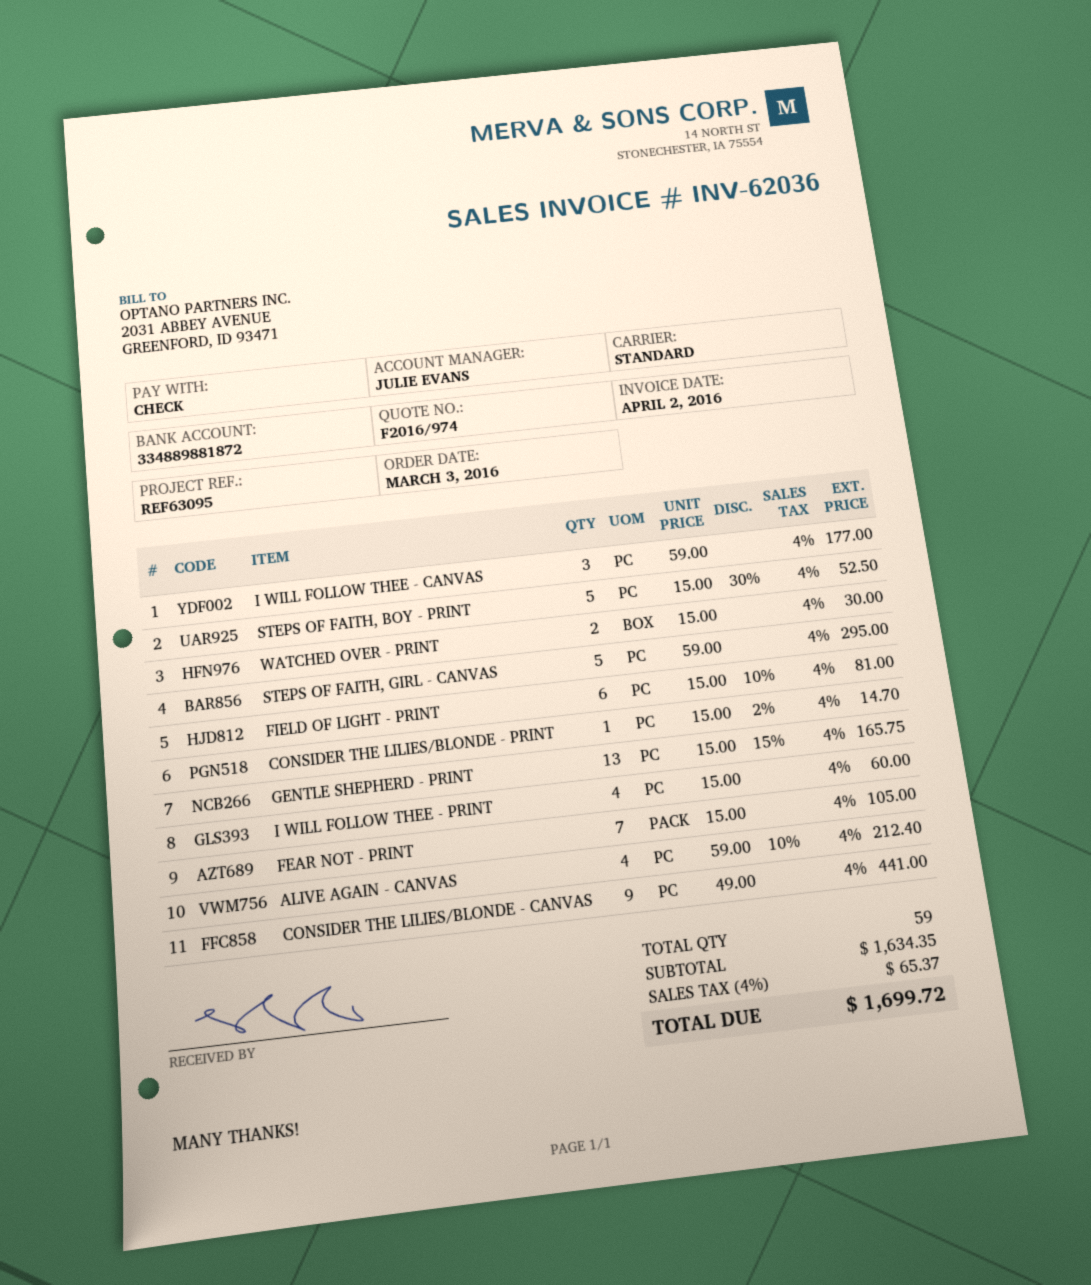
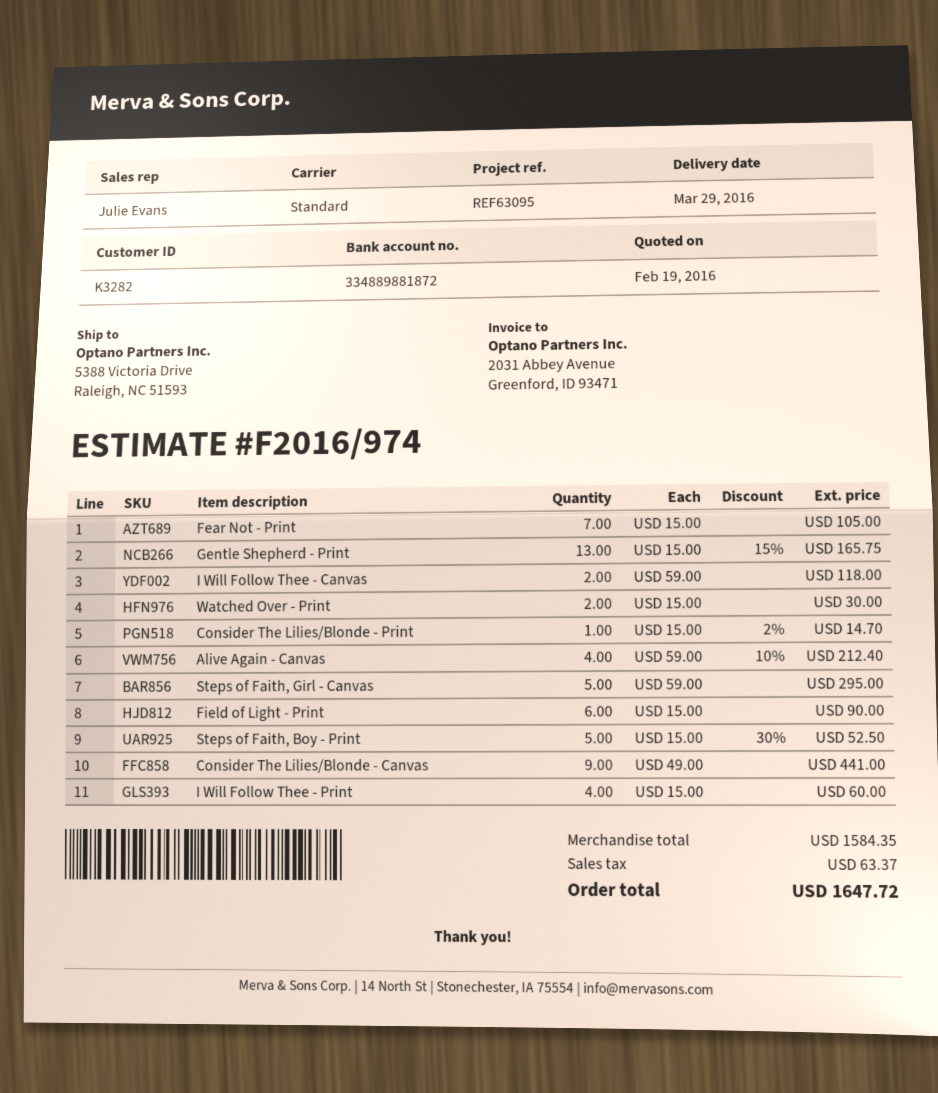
I WILL FOLLOW THEE - CANVAS: 3 x 59.00 = 177.00 -> 2 x 59.00 = 118.00
FIELD OF LIGHT - PRINT: 6 x 15.00 - 10% = 81.00 -> 6 x 15.00 = 90.00
subtotal: 1634.35 -> 1584.35
tax: 65.37 -> 63.37
total: 1699.72 -> 1647.72

